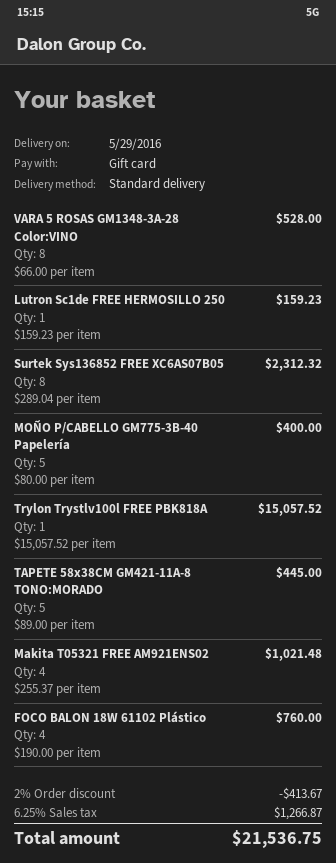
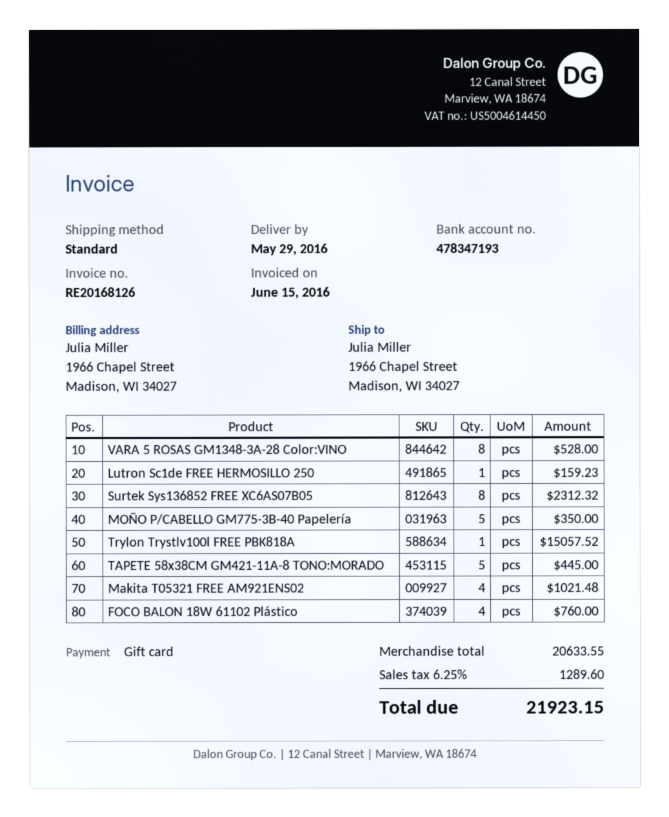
MOÑO P/CABELLO GM775-3B-40 Papelería: 5 for 400.00 -> 5 for 350.00
discount: 2% = 413.67 -> none
tax: 6.25% = 1266.87 -> 6.25% = 1289.60
total: 21536.75 -> 21923.15

